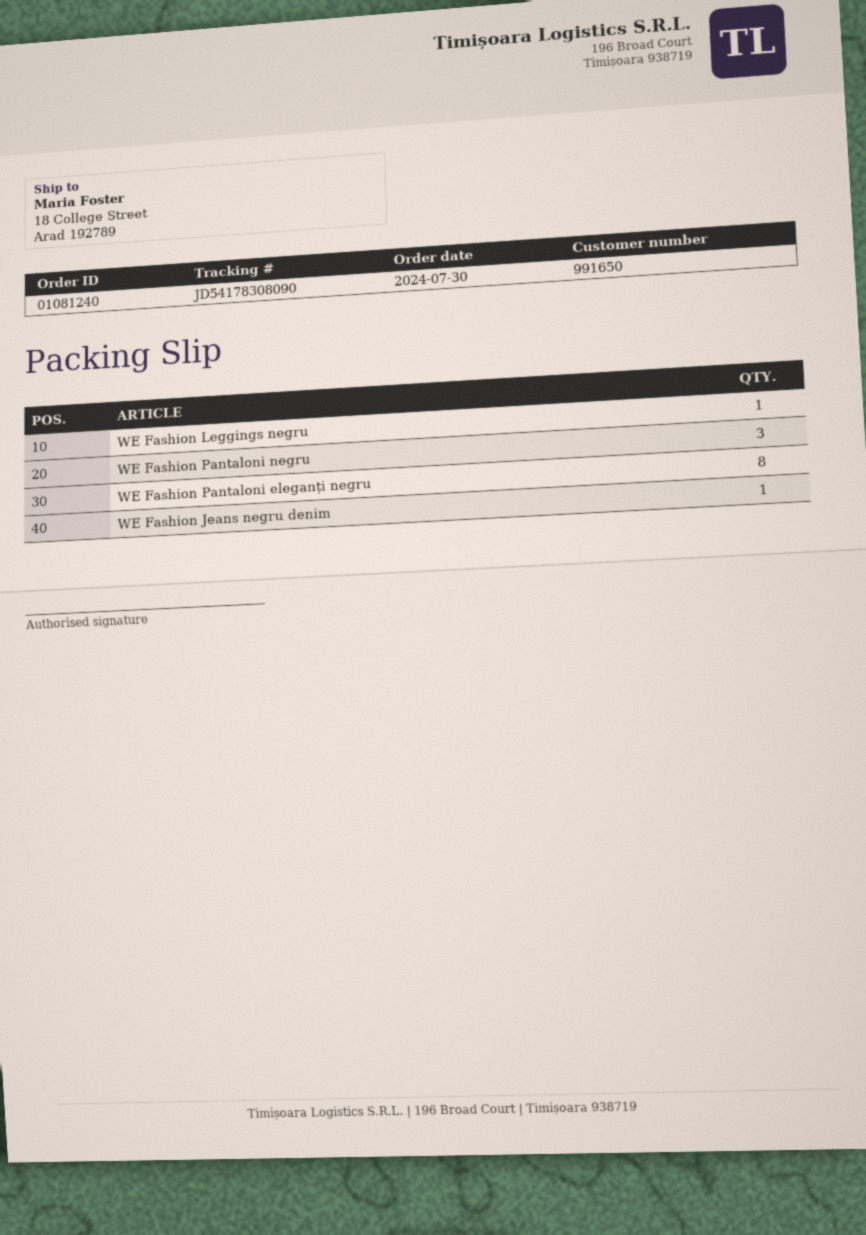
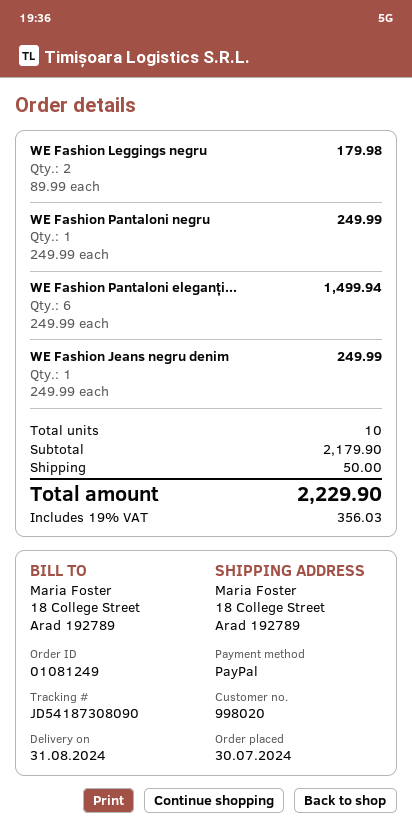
order number: 01081240 -> 01081249
customer number: 991650 -> 998020
tracking number: JD54178308090 -> JD54187308090
WE Fashion Leggings negru: 1 -> 2
WE Fashion Pantaloni negru: 3 -> 1
WE Fashion Pantaloni eleganți negru: 8 -> 6

